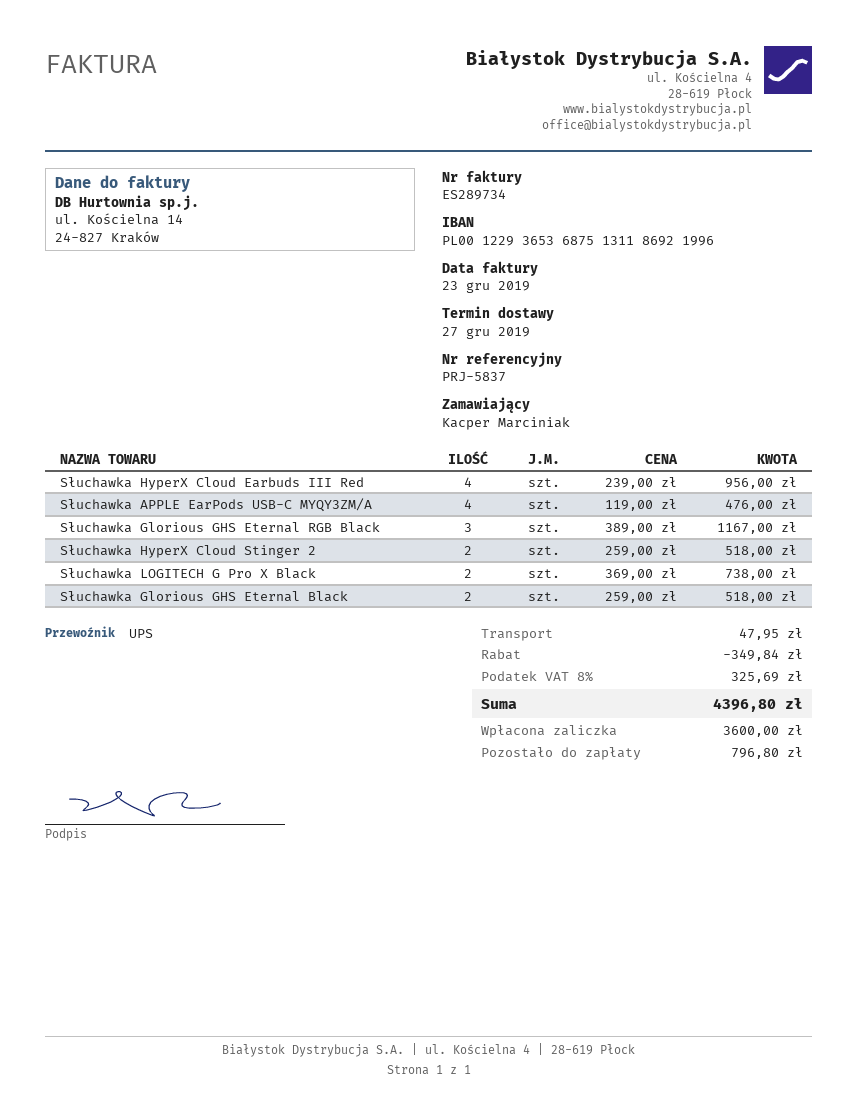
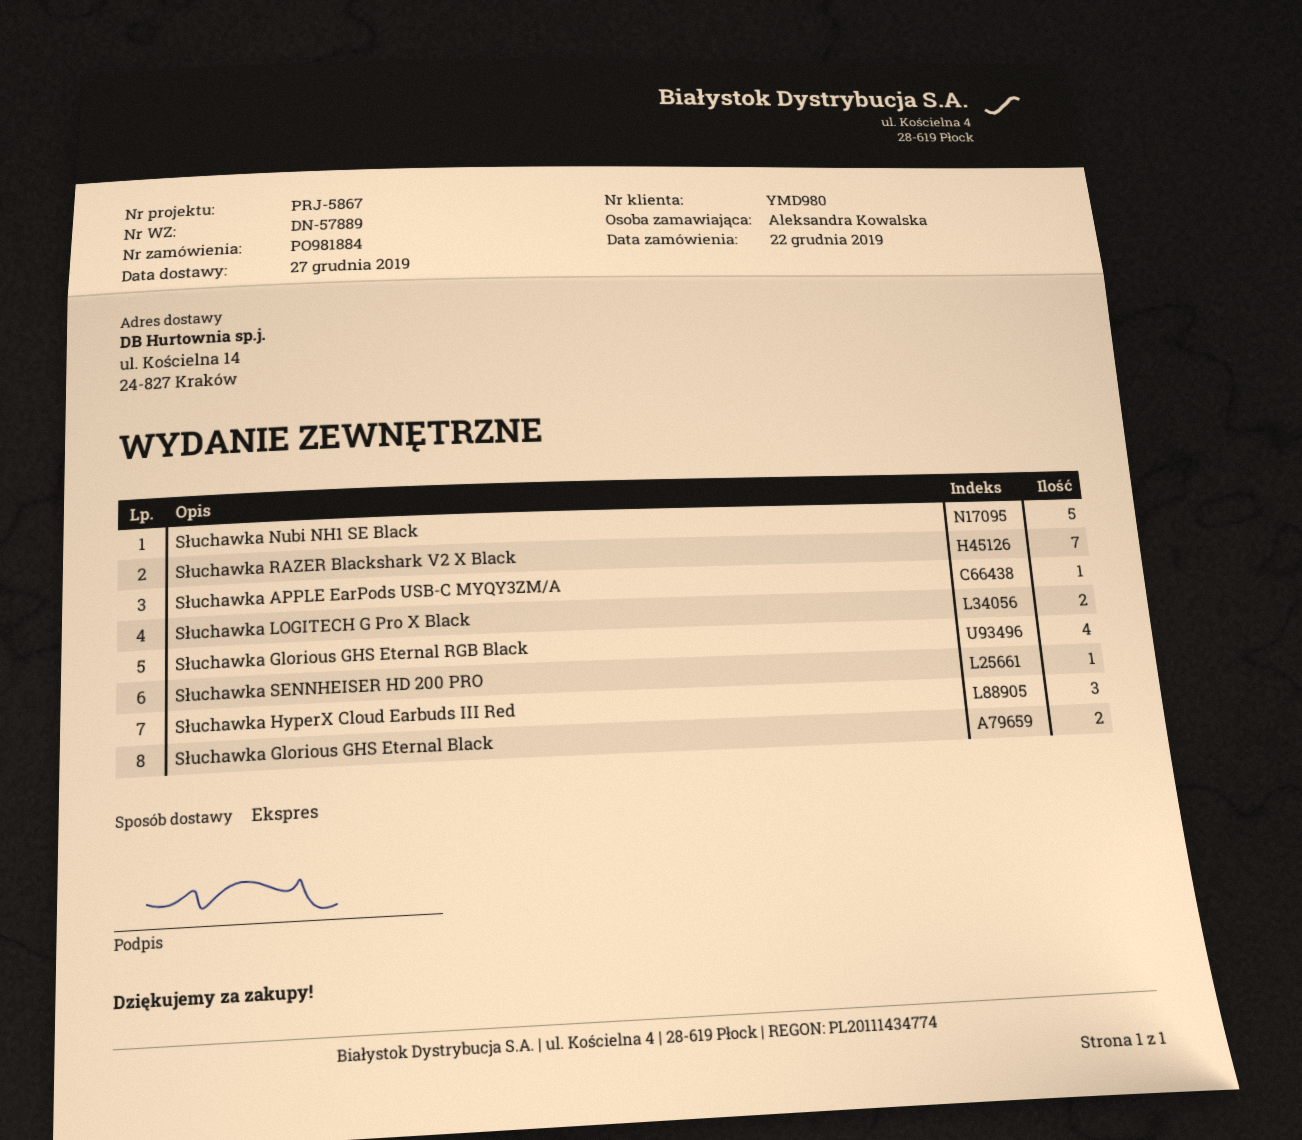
reference: PRJ-5837 -> PRJ-5867
ordered by: Kacper Marciniak -> Aleksandra Kowalska
shipping method: UPS -> express
Słuchawka HyperX Cloud Earbuds III Red: 4 -> 3
Słuchawka APPLE EarPods USB-C MYQY3ZM/A: 4 -> 1
Słuchawka Glorious GHS Eternal RGB Black: 3 -> 4
Słuchawka HyperX Cloud Stinger 2: 2 -> none
Słuchawka Nubi NH1 SE Black: none -> 5
Słuchawka RAZER Blackshark V2 X Black: none -> 7
Słuchawka SENNHEISER HD 200 PRO: none -> 1

